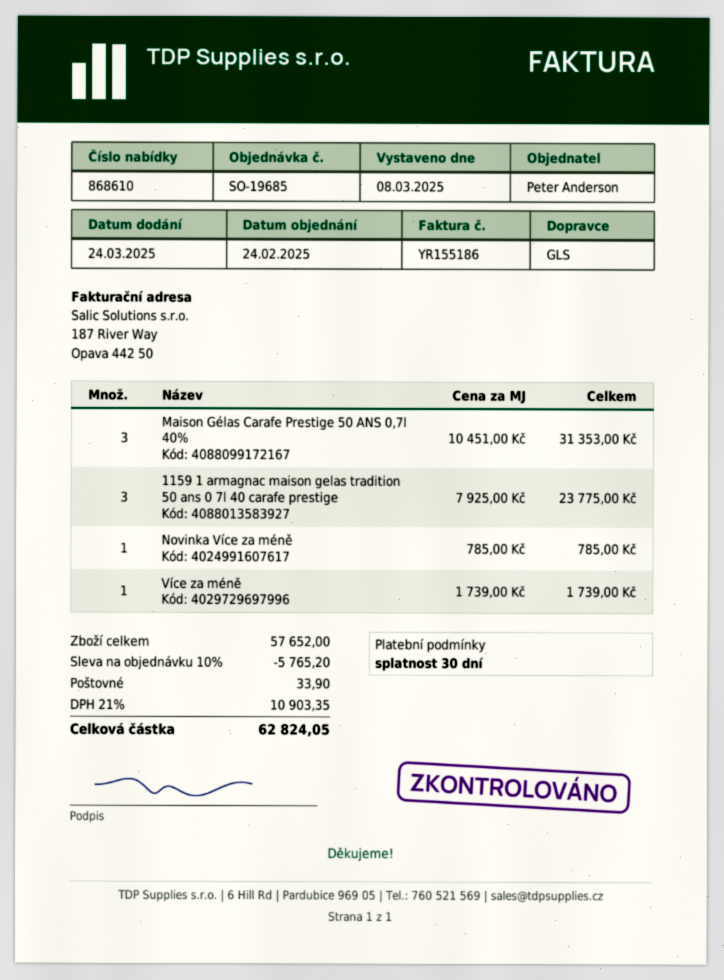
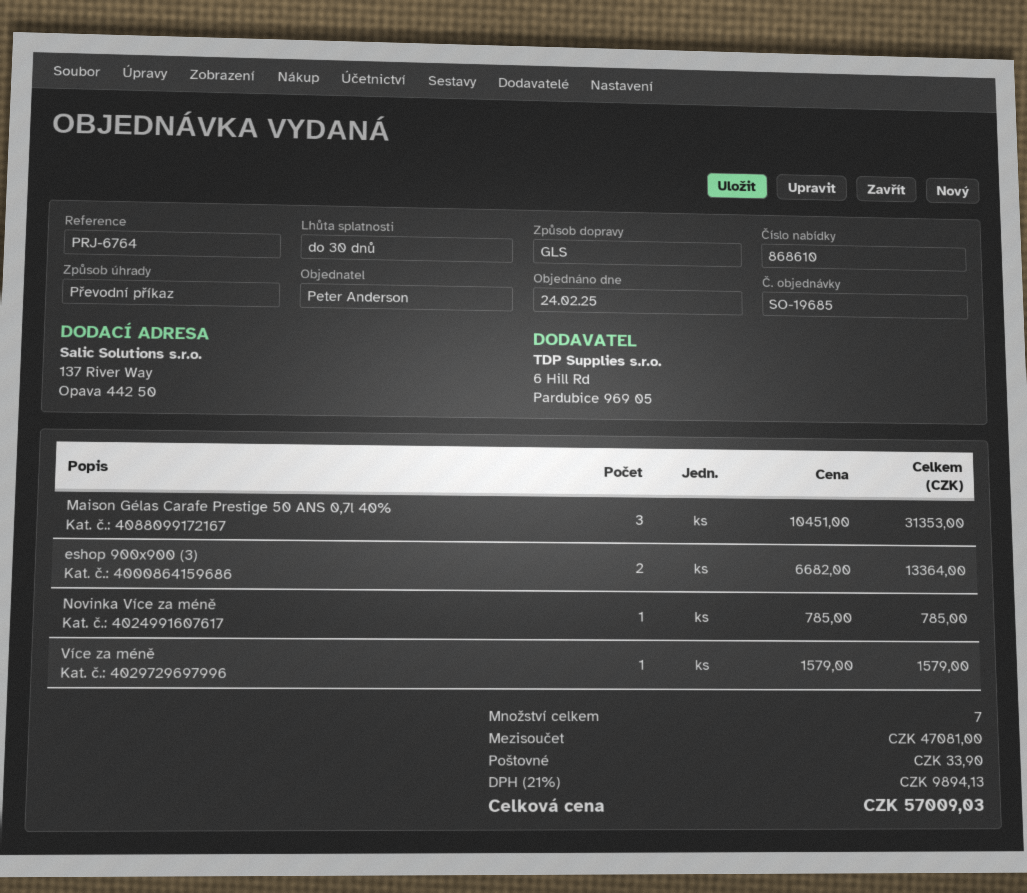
1159 1 armagnac maison gelas tradition 50 ans 0 7l 40 carafe prestige: 3 x 7925.00 = 23775.00 -> none
Více za méně: 1 x 1739.00 = 1739.00 -> 1 x 1579.00 = 1579.00
eshop 900x900 (3): none -> 2 x 6682.00 = 13364.00
subtotal: 57652.00 -> 47081.00
discount: 10% = 5765.20 -> none
tax: 21% = 10903.35 -> 21% = 9894.13
total: 62824.05 -> 57009.03

